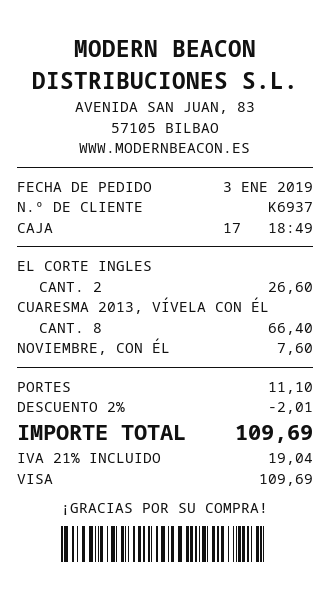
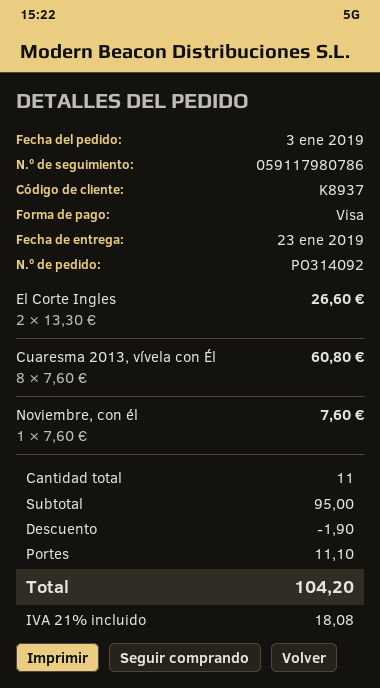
customer number: K6937 -> K8937
CUARESMA 2013, VÍVELA CON ÉL: 8 for 66.40 -> 8 for 60.80
discount: 2.01 -> 1.90
tax: 21% = 19.04 -> 21% = 18.08
total: 109.69 -> 104.20

